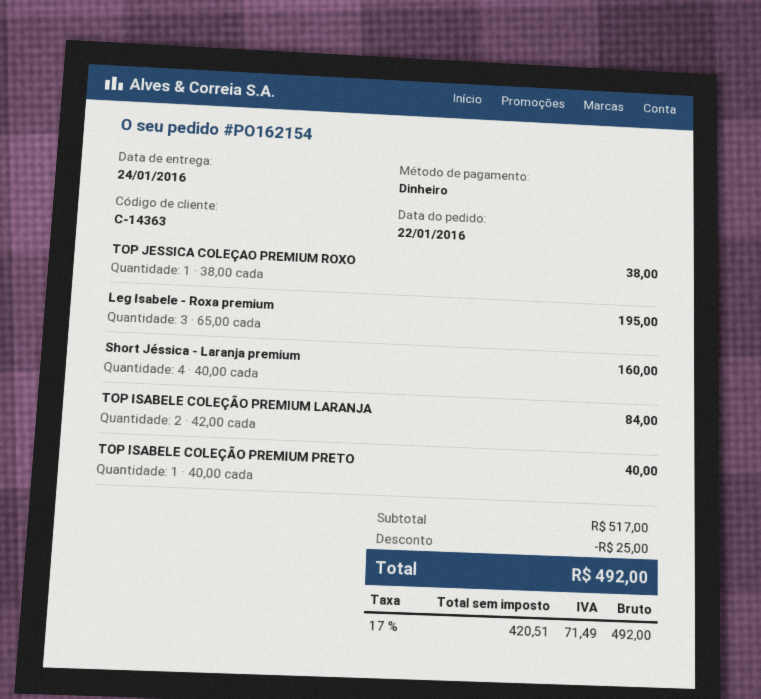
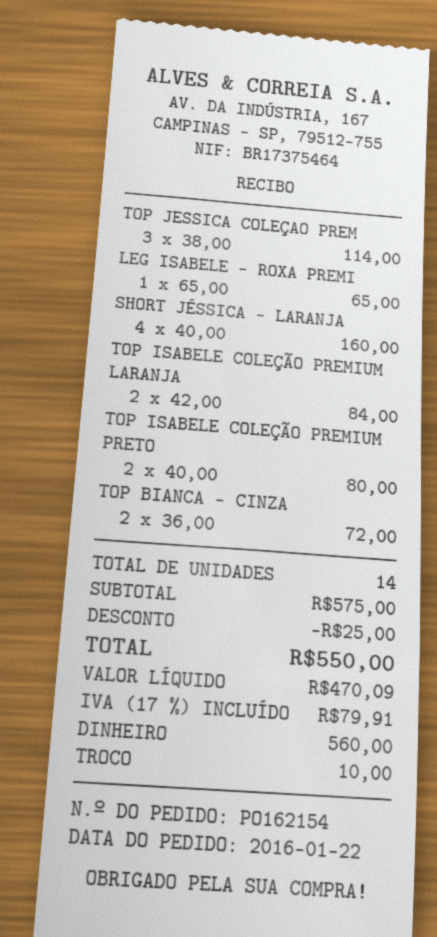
TOP JESSICA COLEÇAO PREMIUM ROXO: 1 x 38.00 = 38.00 -> 3 x 38.00 = 114.00
Leg Isabele - Roxa premium: 3 x 65.00 = 195.00 -> 1 x 65.00 = 65.00
TOP ISABELE COLEÇÃO PREMIUM PRETO: 1 x 40.00 = 40.00 -> 2 x 40.00 = 80.00
TOP BIANCA - CINZA: none -> 2 x 36.00 = 72.00
subtotal: 517.00 -> 575.00
net: 420.51 -> 470.09
tax: 17% = 71.49 -> 17% = 79.91
total: 492.00 -> 550.00

